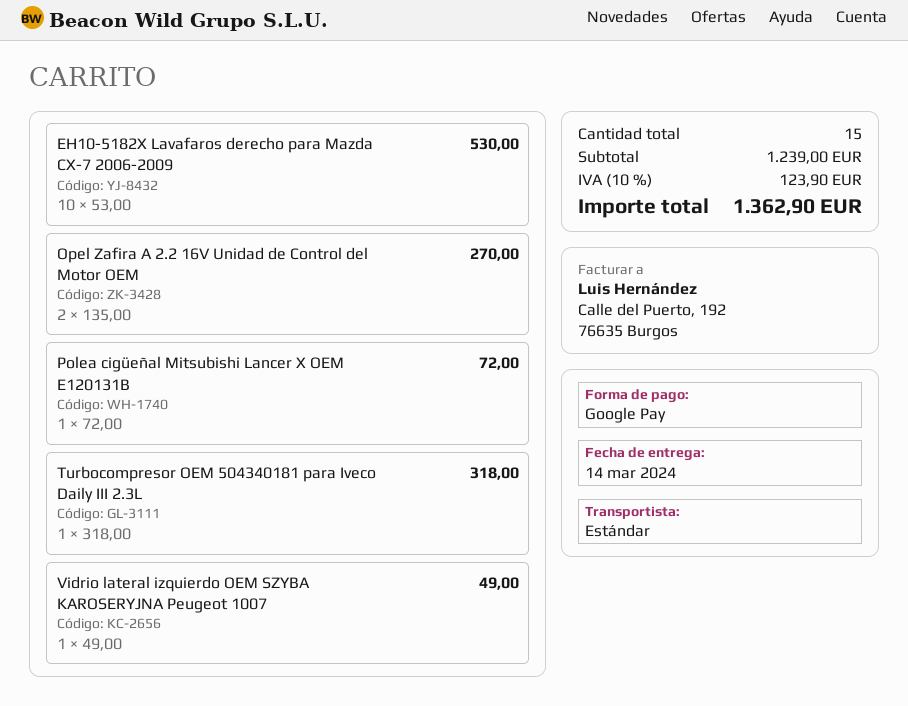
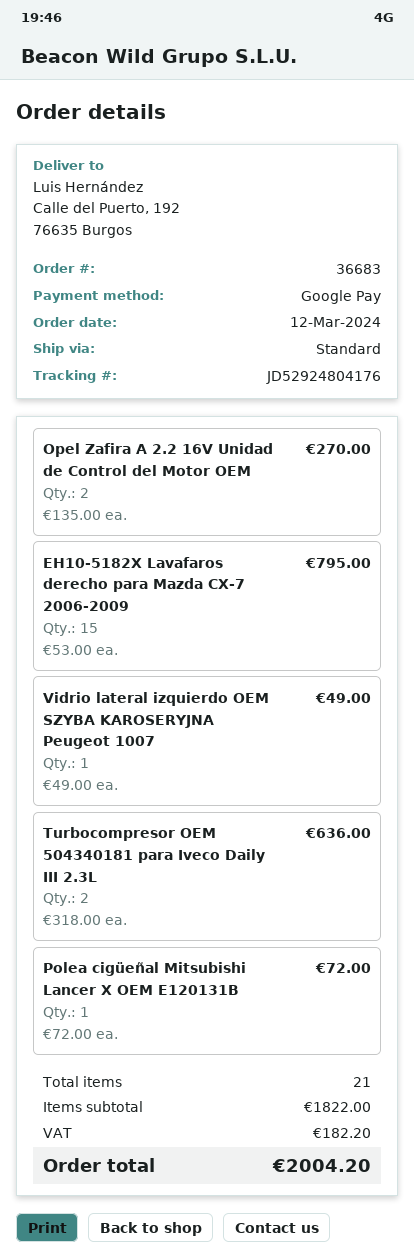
EH10-5182X Lavafaros derecho para Mazda CX-7 2006-2009: 10 x 53.00 = 530.00 -> 15 x 53.00 = 795.00
Turbocompresor OEM 504340181 para Iveco Daily III 2.3L: 1 x 318.00 = 318.00 -> 2 x 318.00 = 636.00
total quantity: 15 -> 21
subtotal: 1239.00 -> 1822.00
tax: 123.90 -> 182.20
total: 1362.90 -> 2004.20

